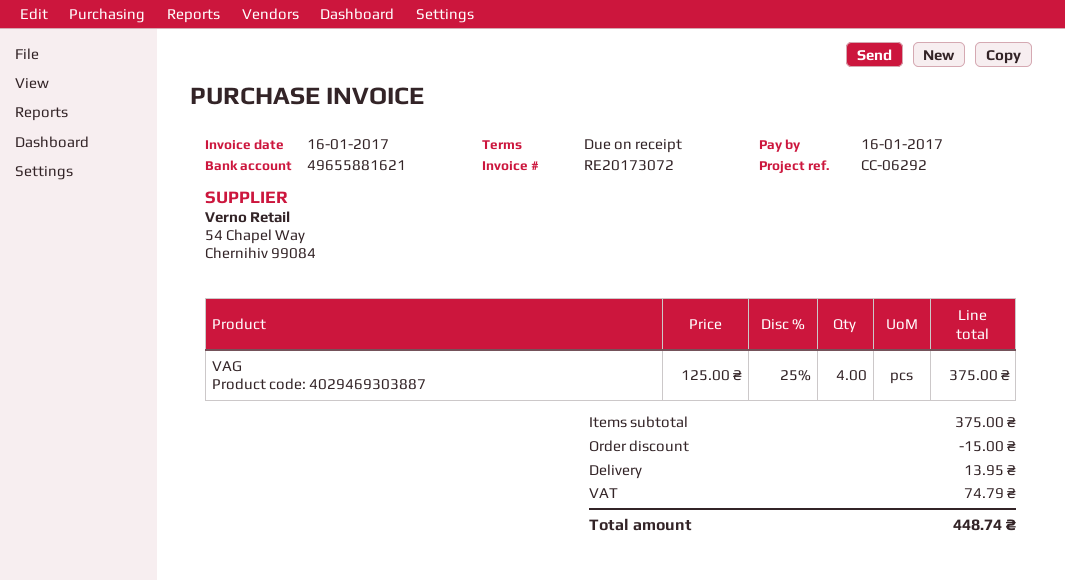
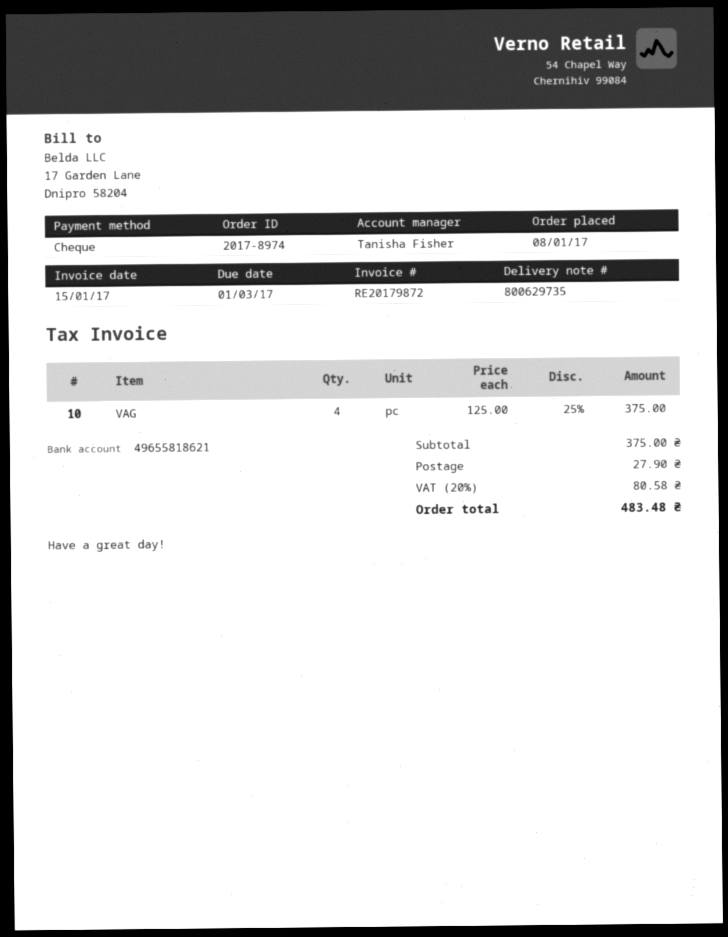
invoice number: RE20173072 -> RE20179872
invoice date: 2017-01-16 -> 2017-01-15
due date: 2017-01-16 -> 2017-03-01
bank account: 49655881621 -> 49655818621
discount: 15.00 -> none
shipping: 13.95 -> 27.90
tax: 74.79 -> 80.58
total: 448.74 -> 483.48

